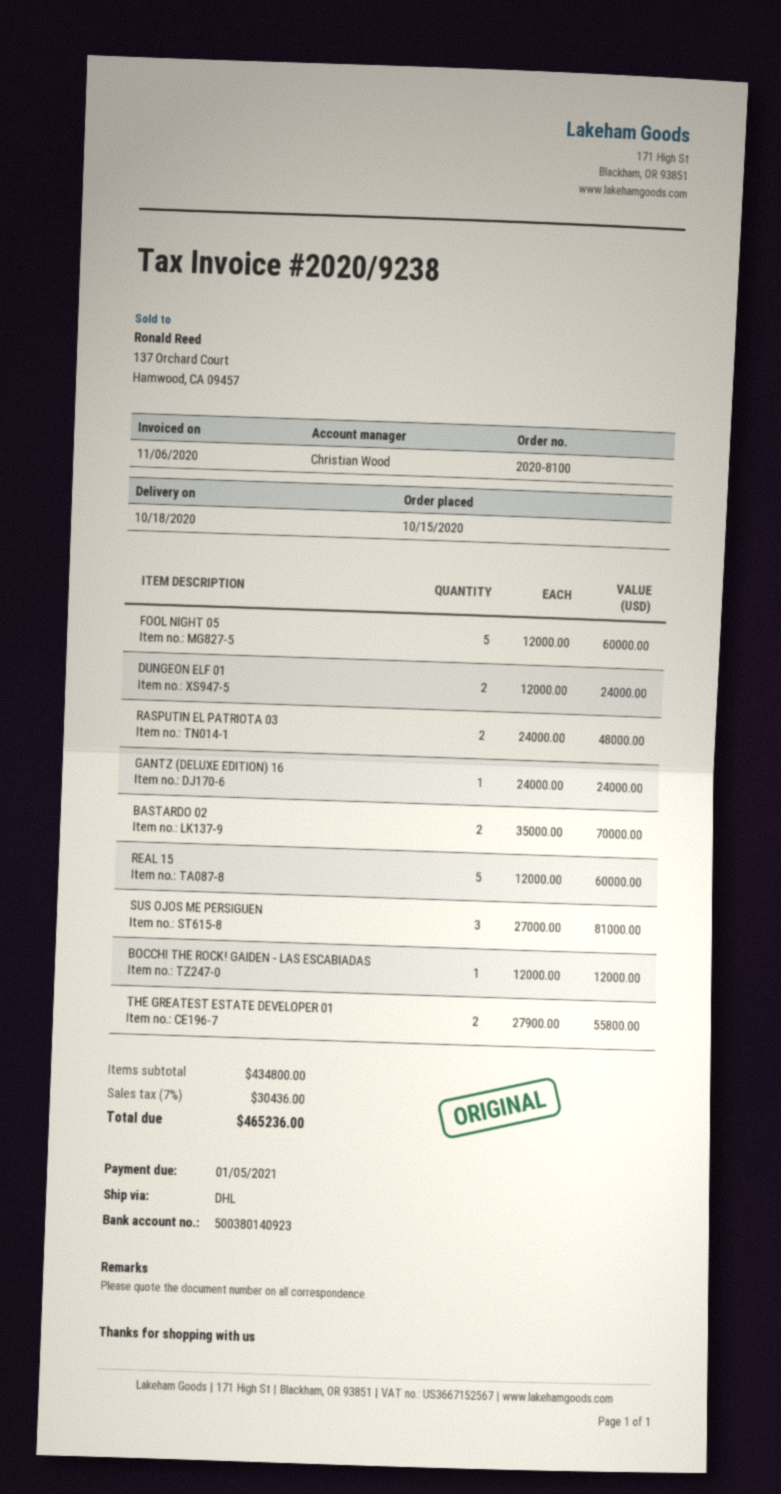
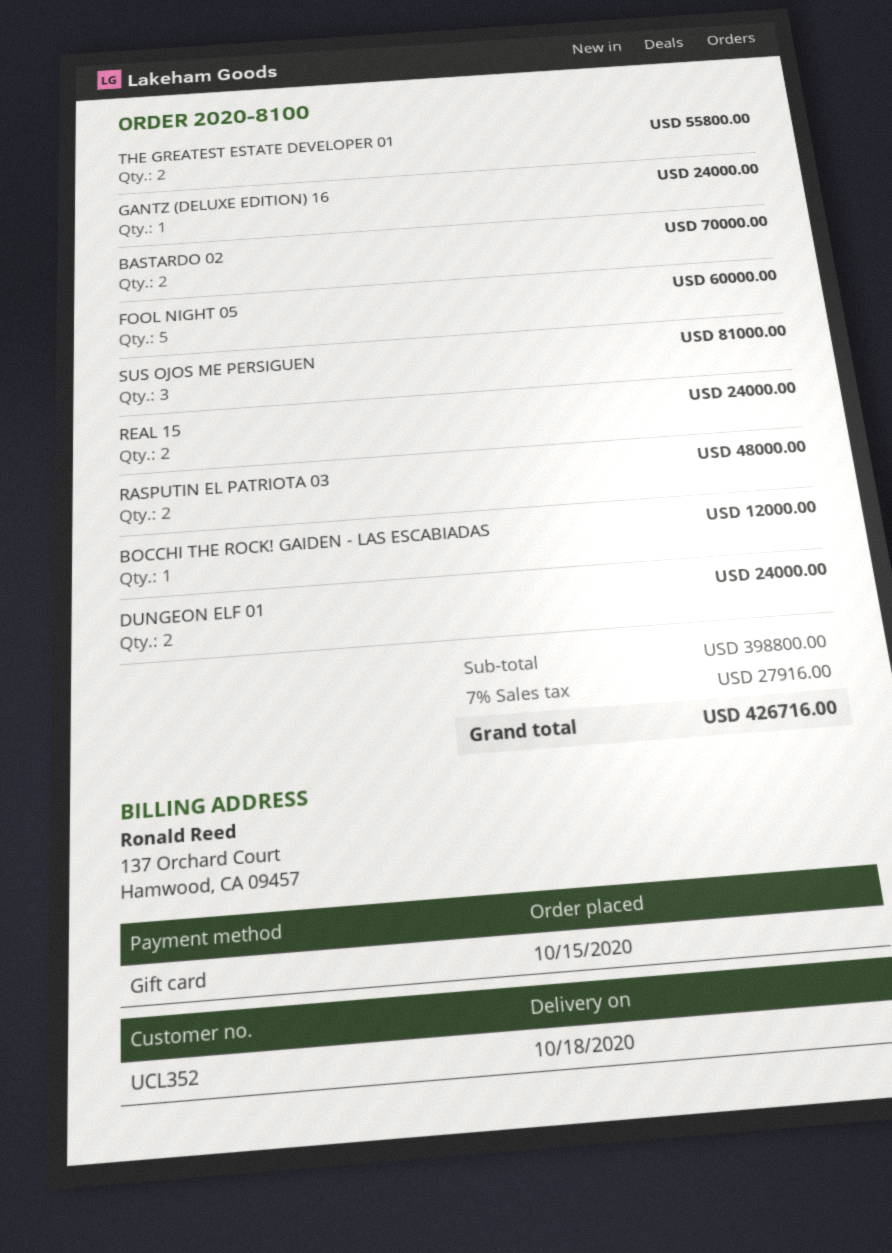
REAL 15: 5 for 60000.00 -> 2 for 24000.00
subtotal: 434800.00 -> 398800.00
tax: 7% = 30436.00 -> 7% = 27916.00
total: 465236.00 -> 426716.00

